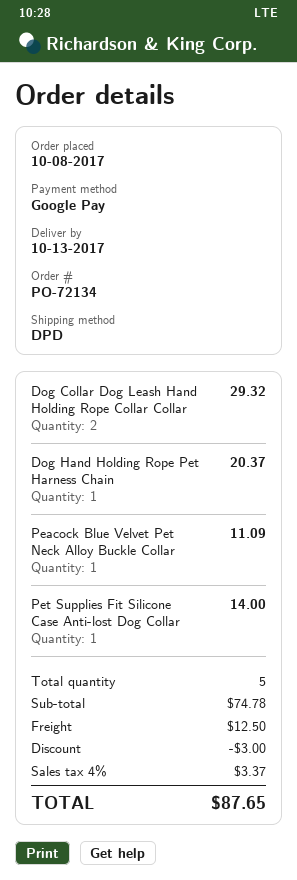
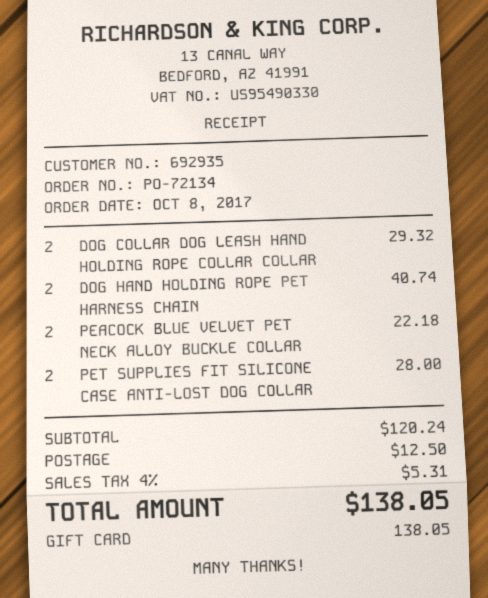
payment method: Google Pay -> gift card
Dog Hand Holding Rope Pet Harness Chain: 1 for 20.37 -> 2 for 40.74
Peacock Blue Velvet Pet Neck Alloy Buckle Collar: 1 for 11.09 -> 2 for 22.18
Pet Supplies Fit Silicone Case Anti-lost Dog Collar: 1 for 14.00 -> 2 for 28.00
subtotal: 74.78 -> 120.24
discount: 3.00 -> none
tax: 4% = 3.37 -> 4% = 5.31
total: 87.65 -> 138.05

